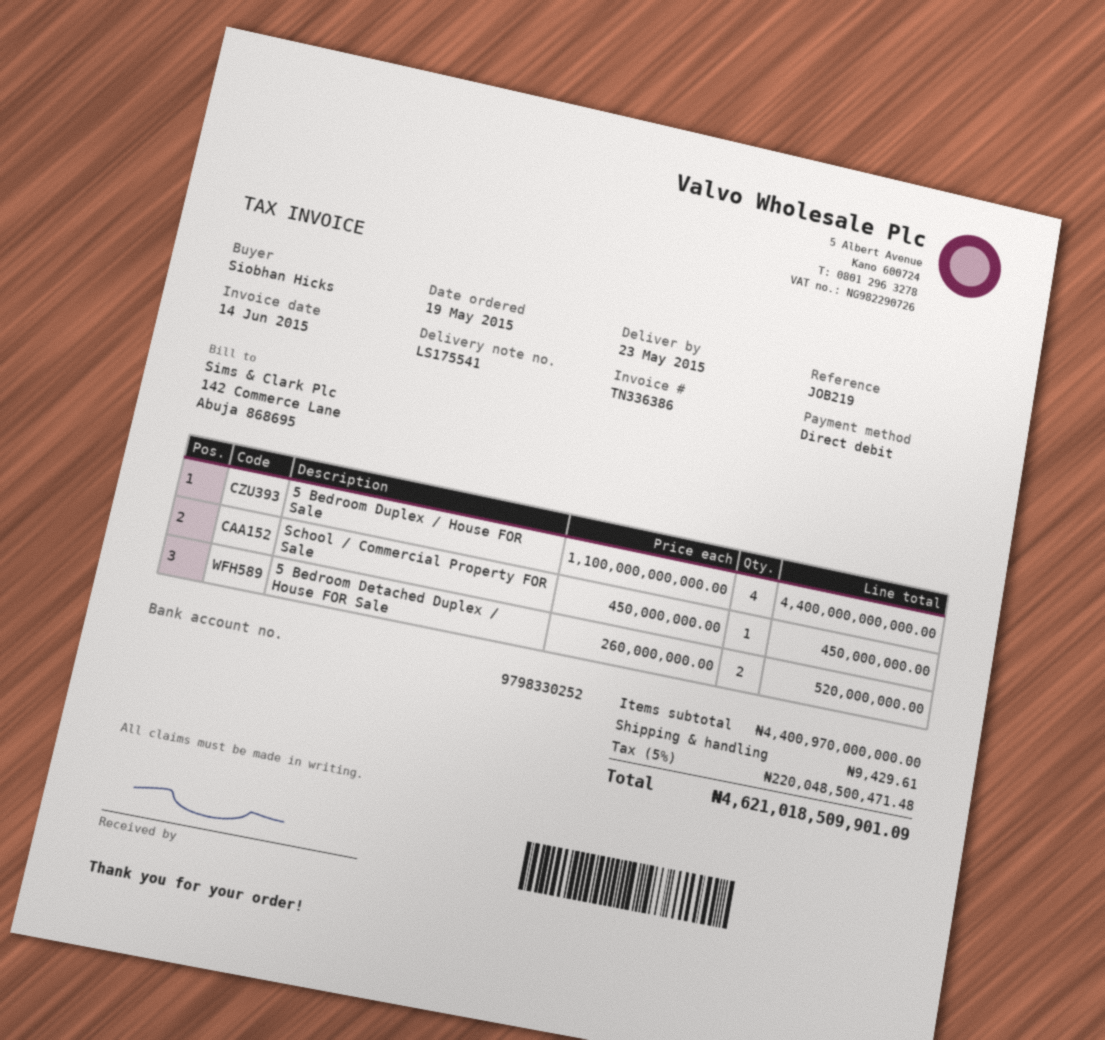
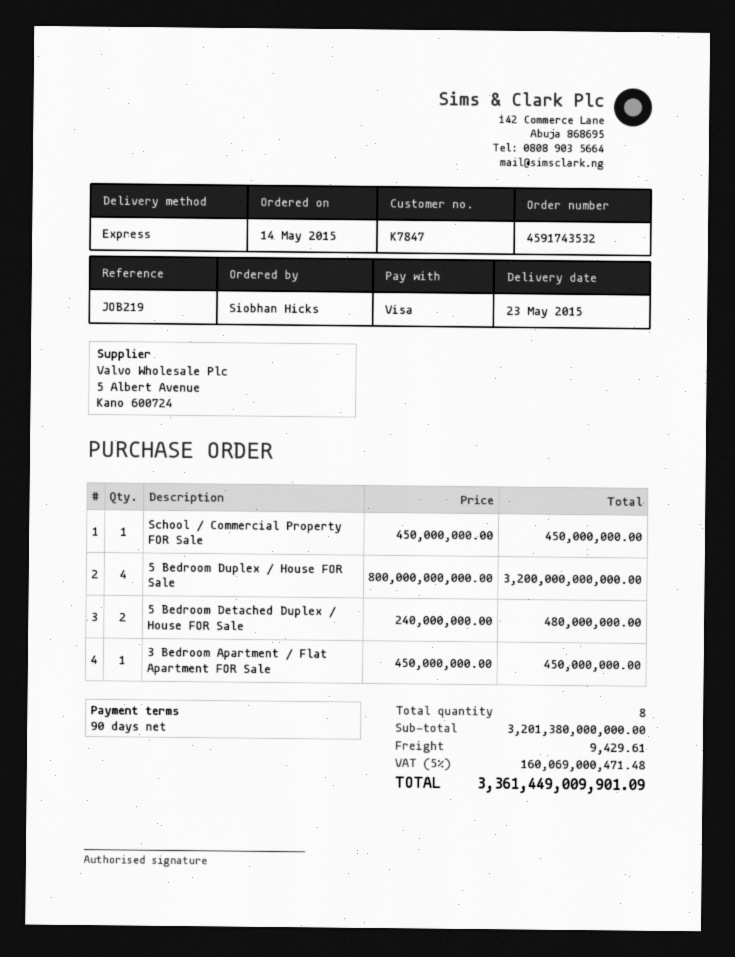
order date: 2015-05-19 -> 2015-05-14
payment method: direct debit -> Visa
5 Bedroom Duplex / House FOR Sale: 4 x 1100000000000.00 = 4400000000000.00 -> 4 x 800000000000.00 = 3200000000000.00
5 Bedroom Detached Duplex / House FOR Sale: 2 x 260000000.00 = 520000000.00 -> 2 x 240000000.00 = 480000000.00
3 Bedroom Apartment / Flat Apartment FOR Sale: none -> 1 x 450000000.00 = 450000000.00
subtotal: 4400970000000.00 -> 3201380000000.00
tax: 5% = 220048500471.48 -> 5% = 160069000471.48
total: 4621018509901.09 -> 3361449009901.09

